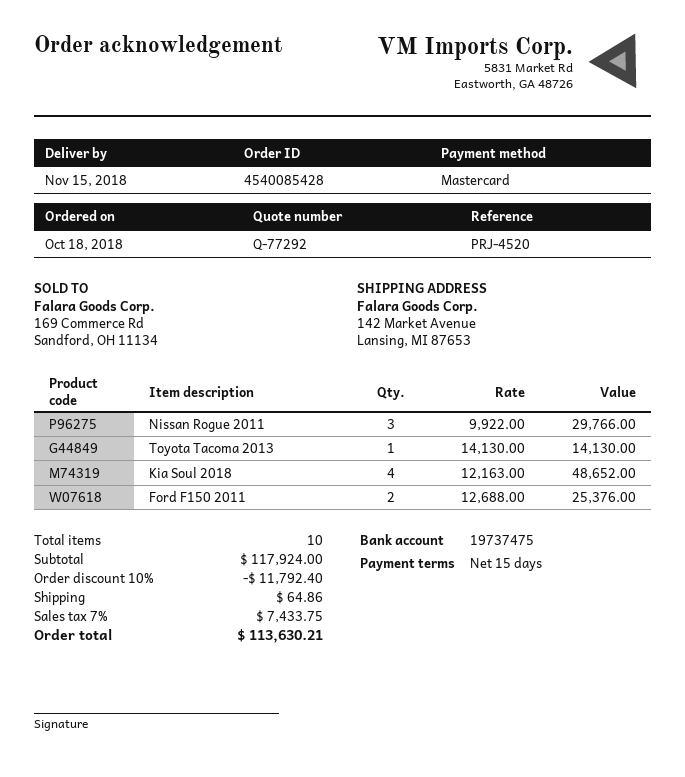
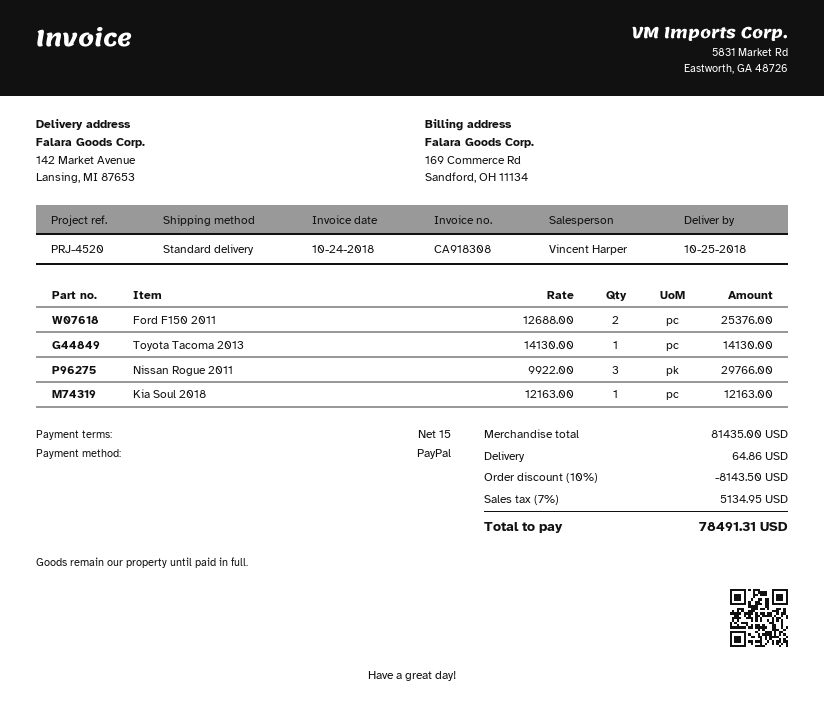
delivery date: 2018-11-15 -> 2018-10-25
payment method: Mastercard -> PayPal
Kia Soul 2018: 4 x 12163.00 = 48652.00 -> 1 x 12163.00 = 12163.00
subtotal: 117924.00 -> 81435.00
discount: 10% = 11792.40 -> 10% = 8143.50
tax: 7% = 7433.75 -> 7% = 5134.95
total: 113630.21 -> 78491.31

